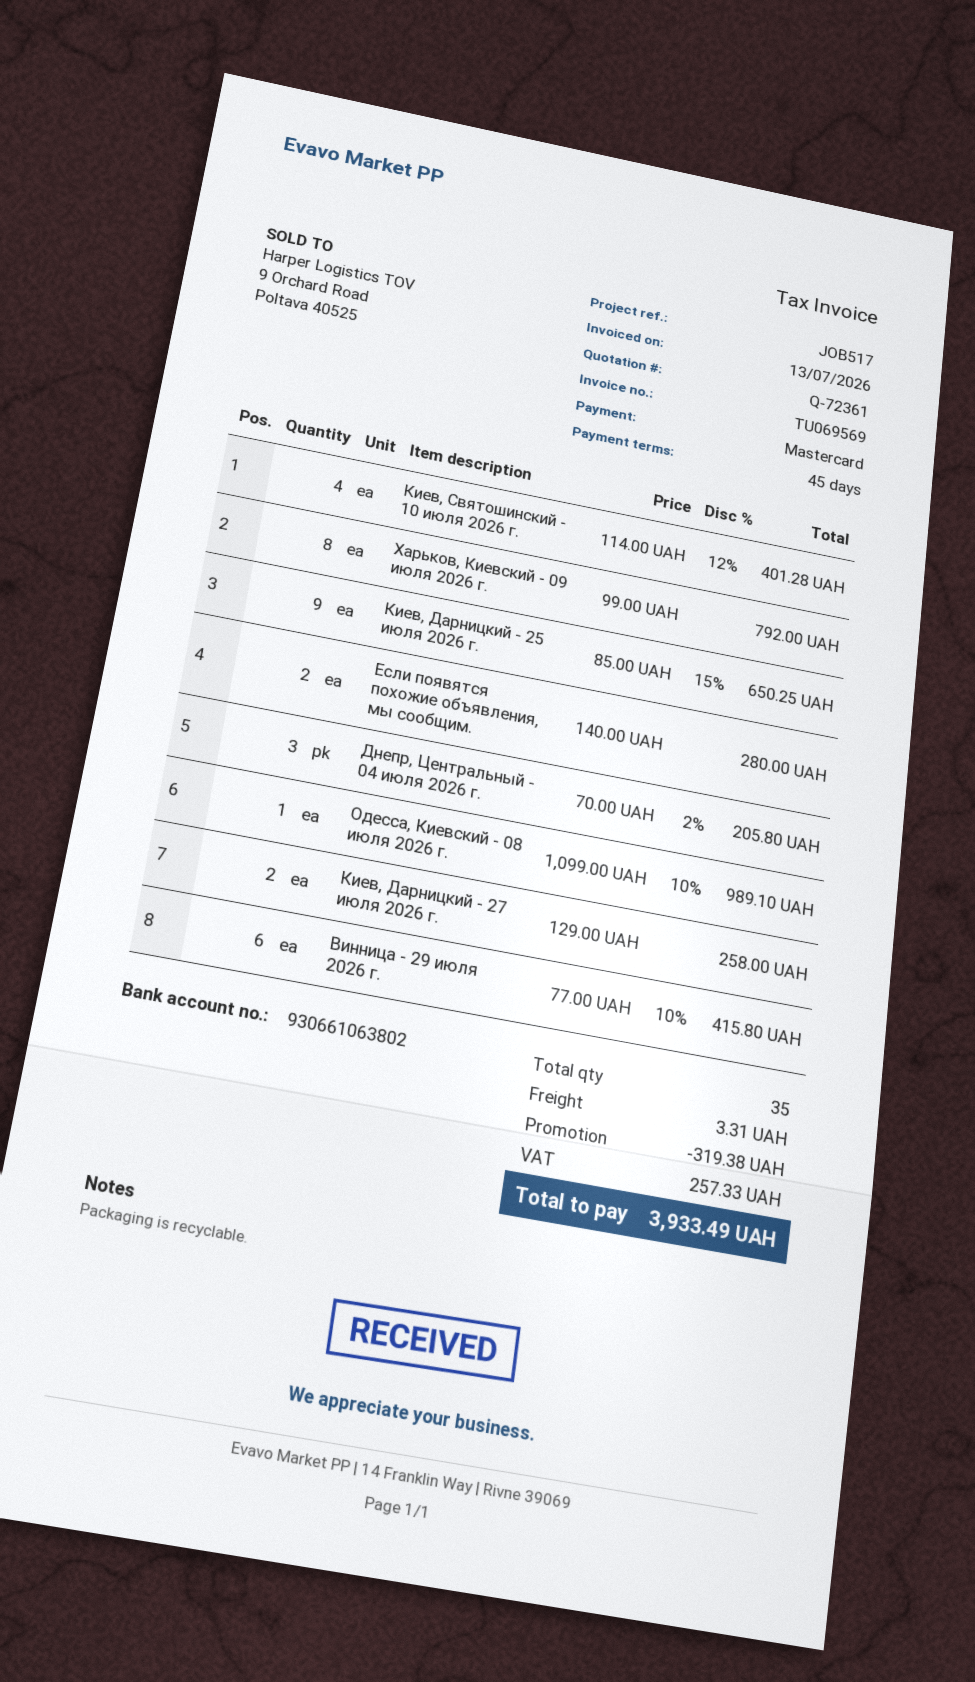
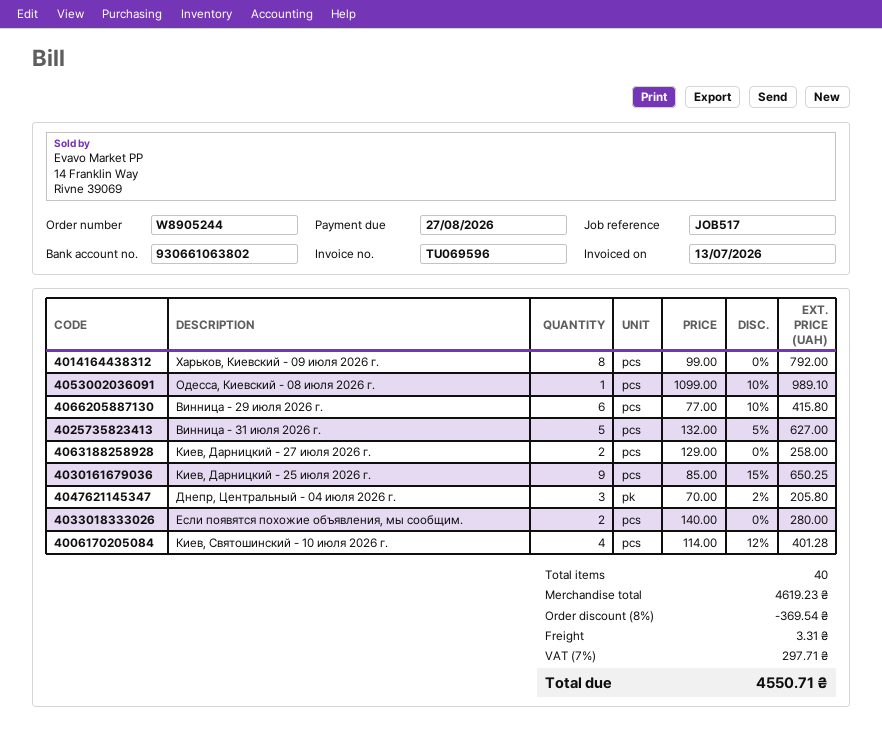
invoice number: TU069569 -> TU069596
Винница - 31 июля 2026 г.: none -> 5 x 132.00 - 5% = 627.00
total quantity: 35 -> 40
discount: 319.38 -> 369.54
tax: 257.33 -> 297.71
total: 3933.49 -> 4550.71

